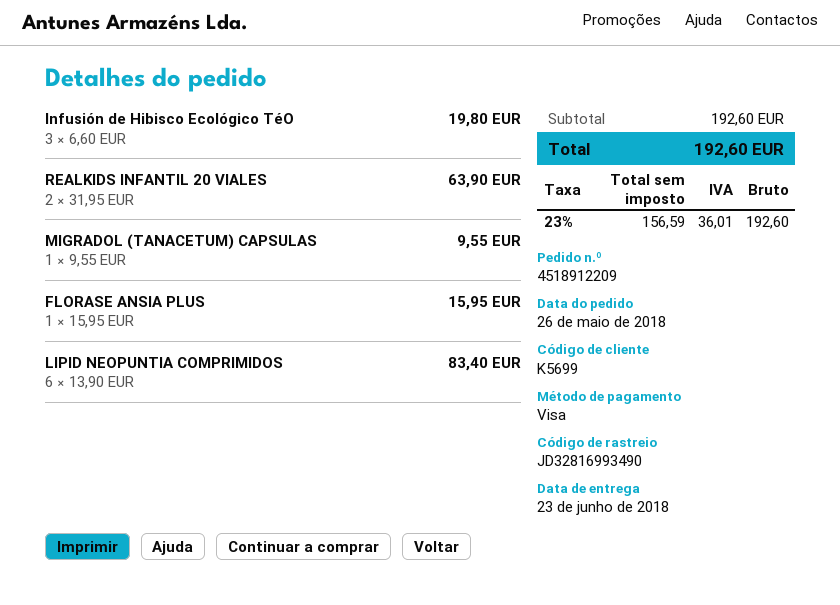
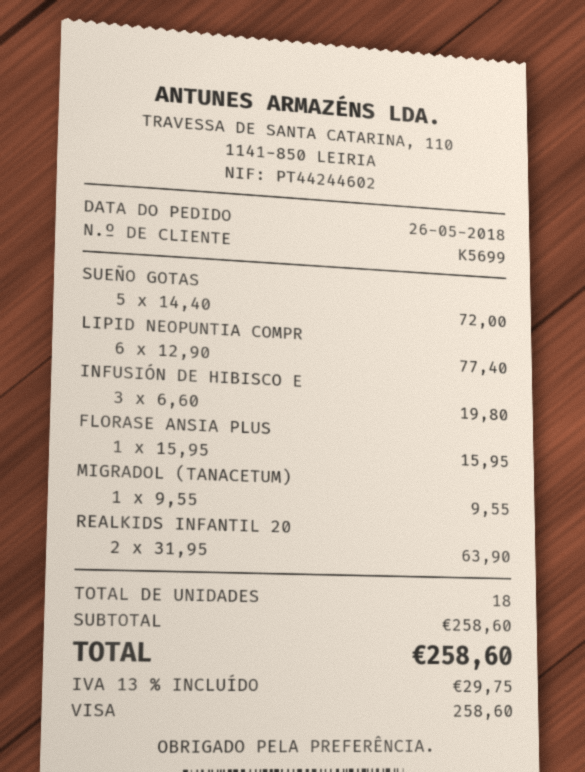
LIPID NEOPUNTIA COMPRIMIDOS: 6 x 13.90 = 83.40 -> 6 x 12.90 = 77.40
SUEÑO GOTAS: none -> 5 x 14.40 = 72.00
subtotal: 192.60 -> 258.60
tax: 23% = 36.01 -> 13% = 29.75
total: 192.60 -> 258.60

